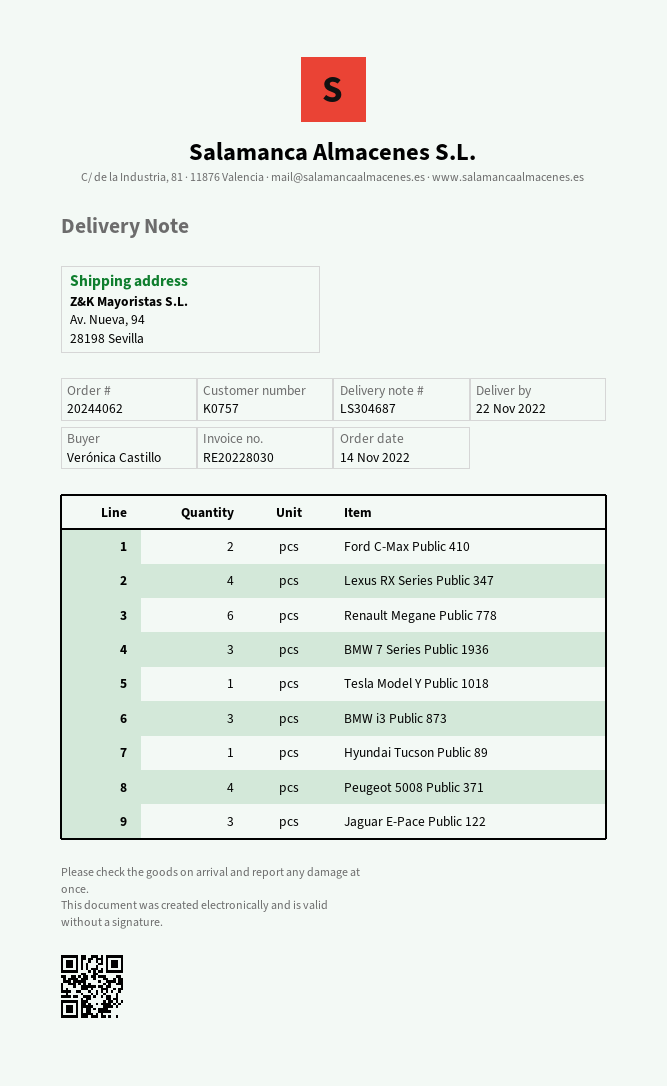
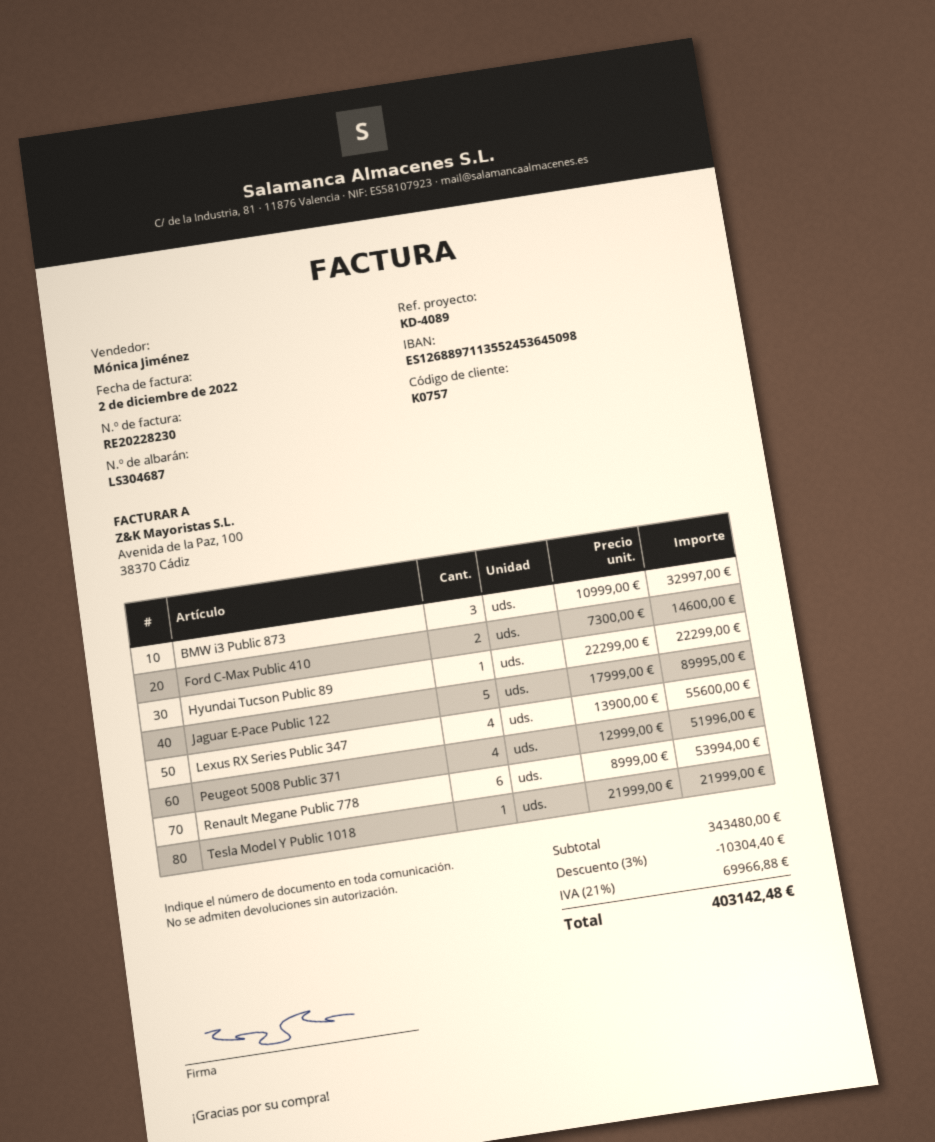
invoice number: RE20228030 -> RE20228230
BMW 7 Series Public 1936: 3 -> none
Jaguar E-Pace Public 122: 3 -> 5

